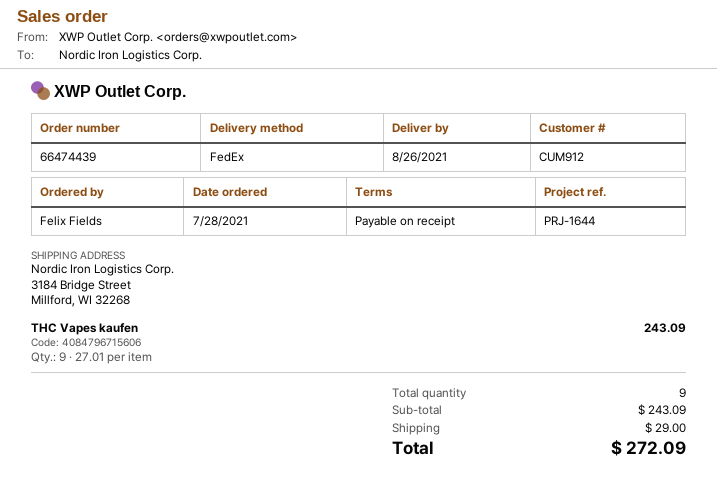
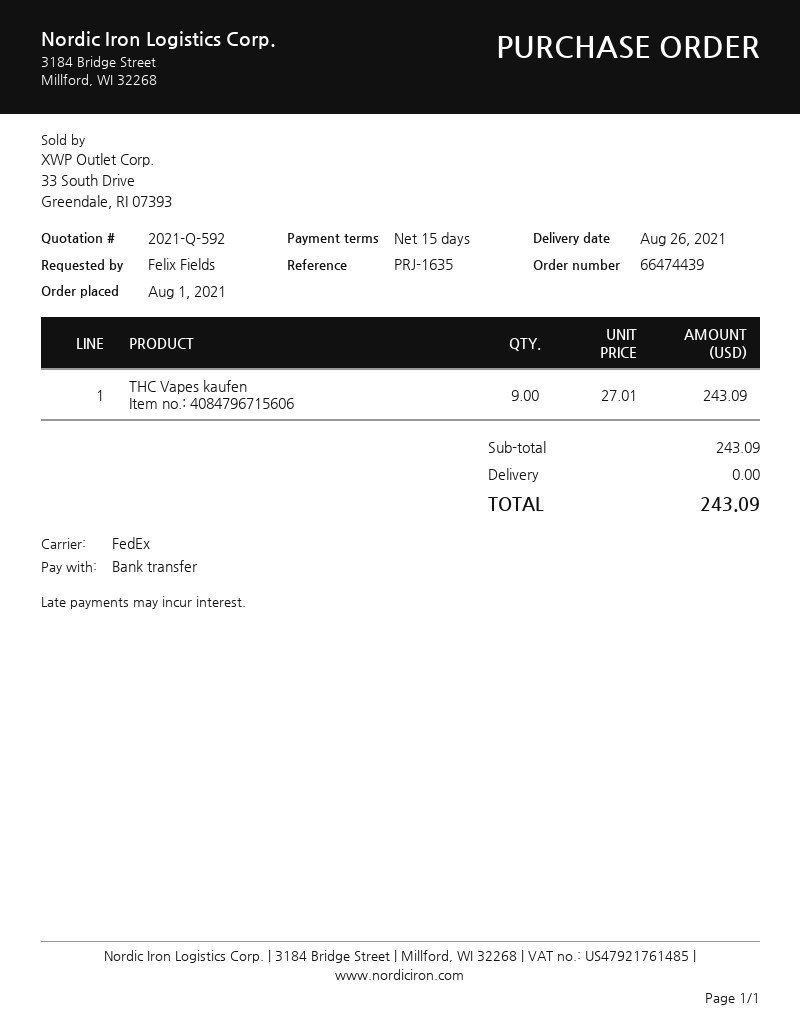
order date: 2021-07-28 -> 2021-08-01
payment terms: on receipt -> 15 days
reference: PRJ-1644 -> PRJ-1635
shipping: 29.00 -> 0.00
total: 272.09 -> 243.09

